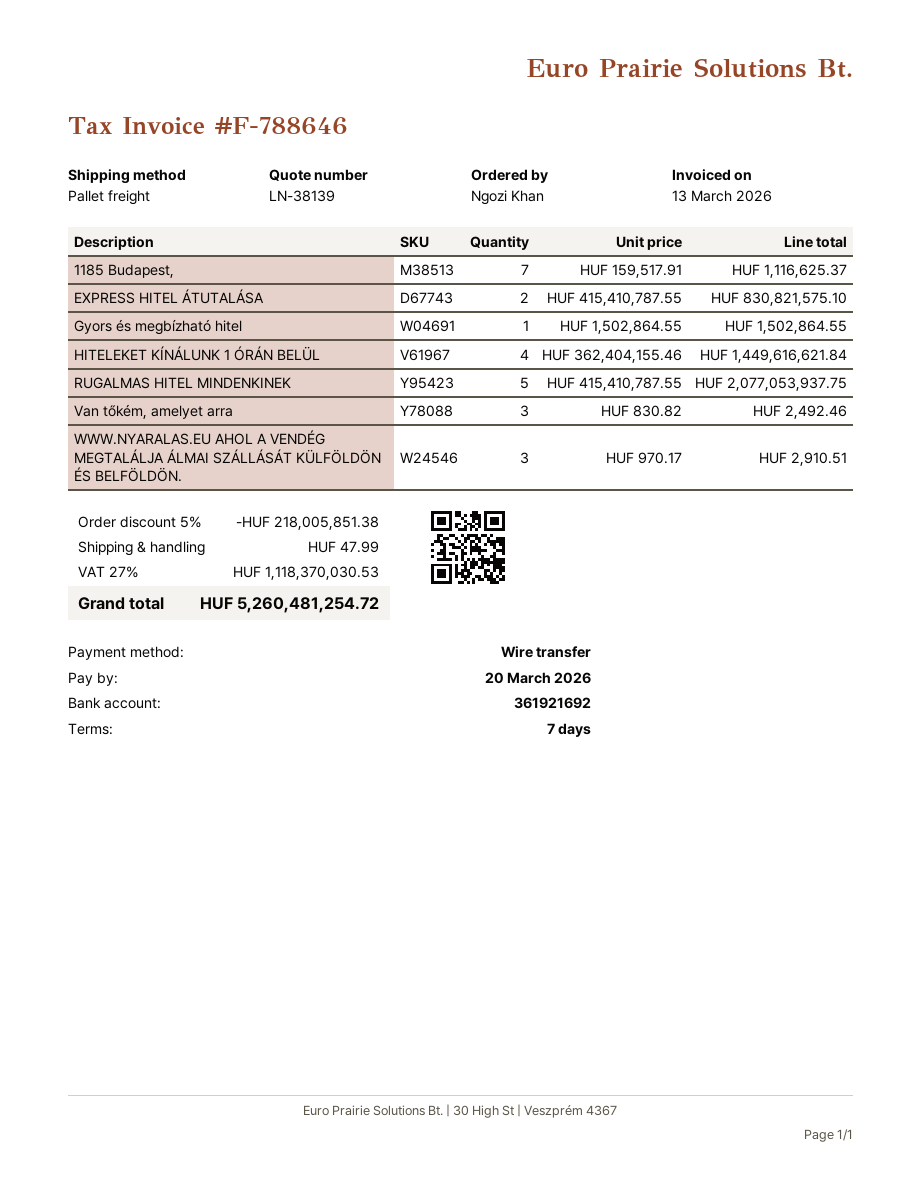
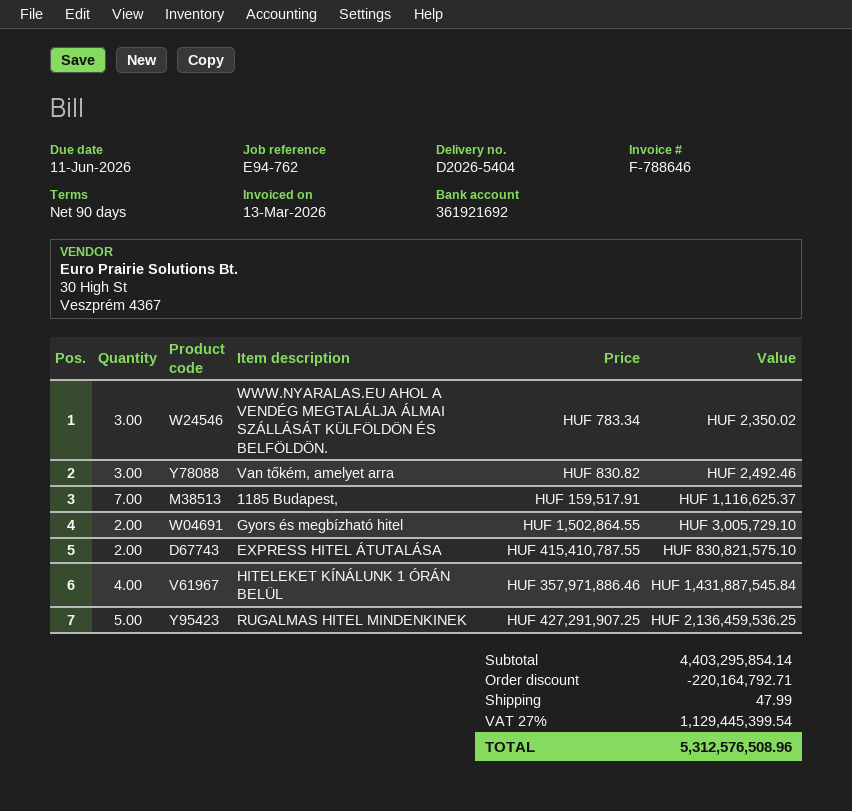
payment terms: 7 days -> 90 days
due date: 2026-03-20 -> 2026-06-11
Gyors és megbízható hitel: 1 x 1502864.55 = 1502864.55 -> 2 x 1502864.55 = 3005729.10
HITELEKET KÍNÁLUNK 1 ÓRÁN BELÜL: 4 x 362404155.46 = 1449616621.84 -> 4 x 357971886.46 = 1431887545.84
RUGALMAS HITEL MINDENKINEK: 5 x 415410787.55 = 2077053937.75 -> 5 x 427291907.25 = 2136459536.25
WWW.NYARALAS.EU AHOL A VENDÉG MEGTALÁLJA ÁLMAI SZÁLLÁSÁT KÜLFÖLDÖN ÉS BELFÖLDÖN.: 3 x 970.17 = 2910.51 -> 3 x 783.34 = 2350.02
discount: 218005851.38 -> 220164792.71
tax: 27% = 1118370030.53 -> 27% = 1129445399.54
total: 5260481254.72 -> 5312576508.96

